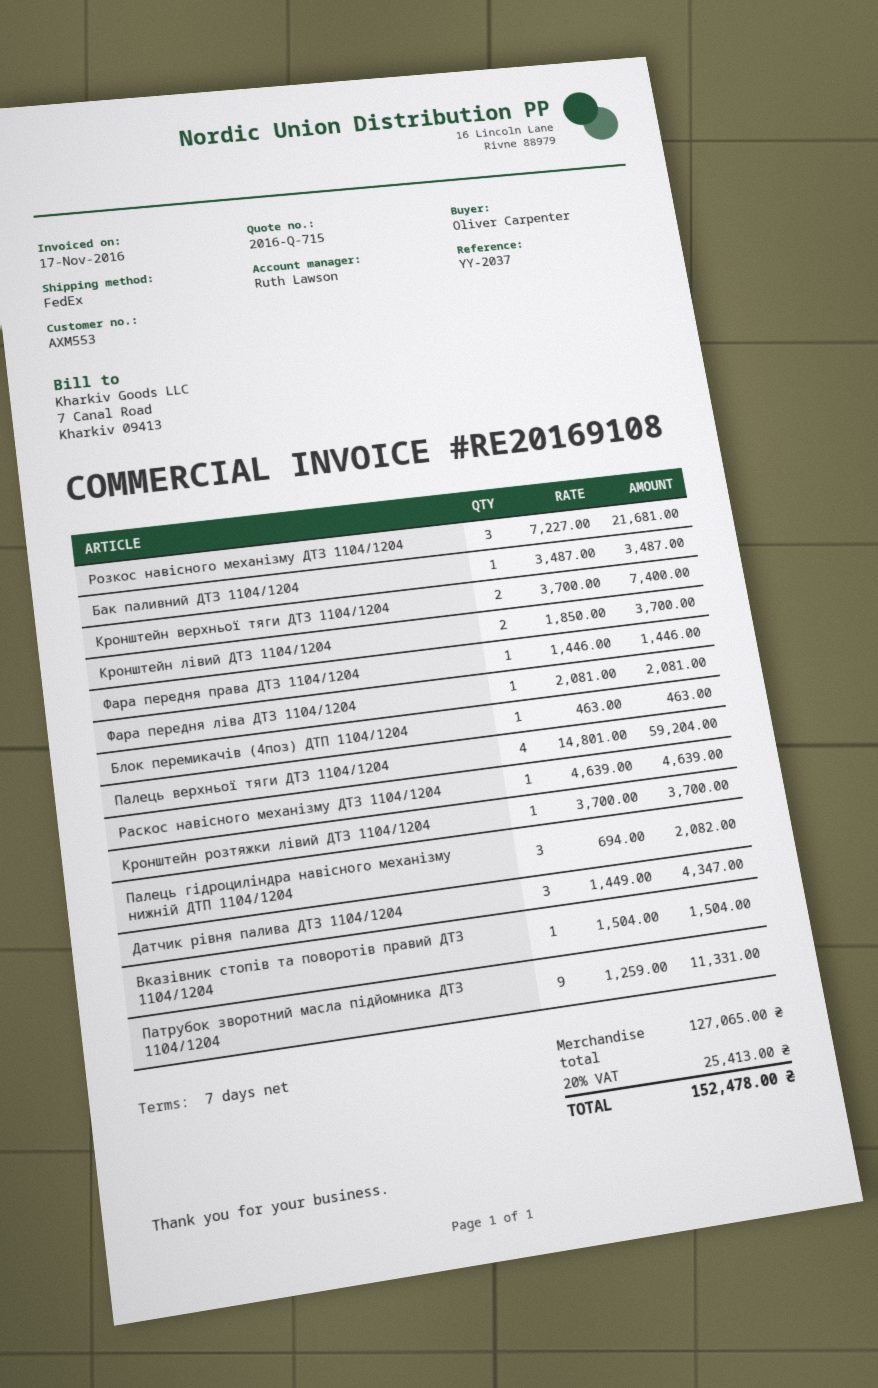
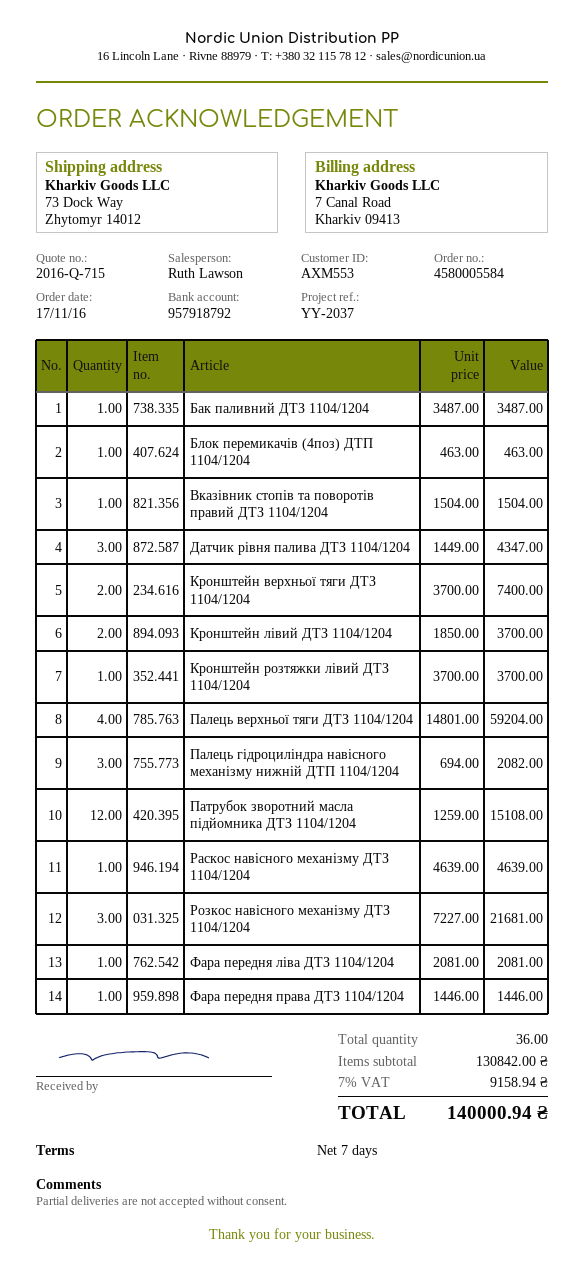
Патрубок зворотний масла підйомника ДТЗ 1104/1204: 9 x 1259.00 = 11331.00 -> 12 x 1259.00 = 15108.00
subtotal: 127065.00 -> 130842.00
tax: 20% = 25413.00 -> 7% = 9158.94
total: 152478.00 -> 140000.94

